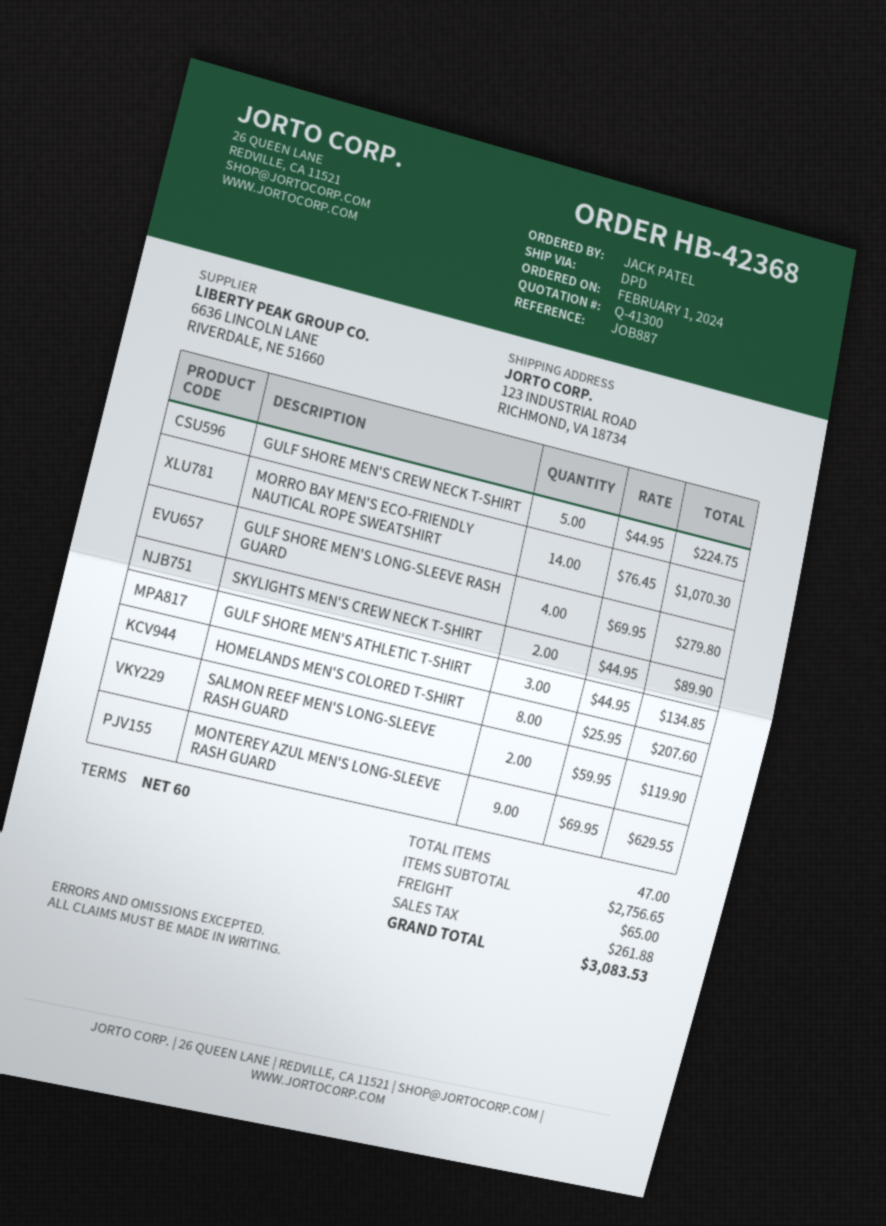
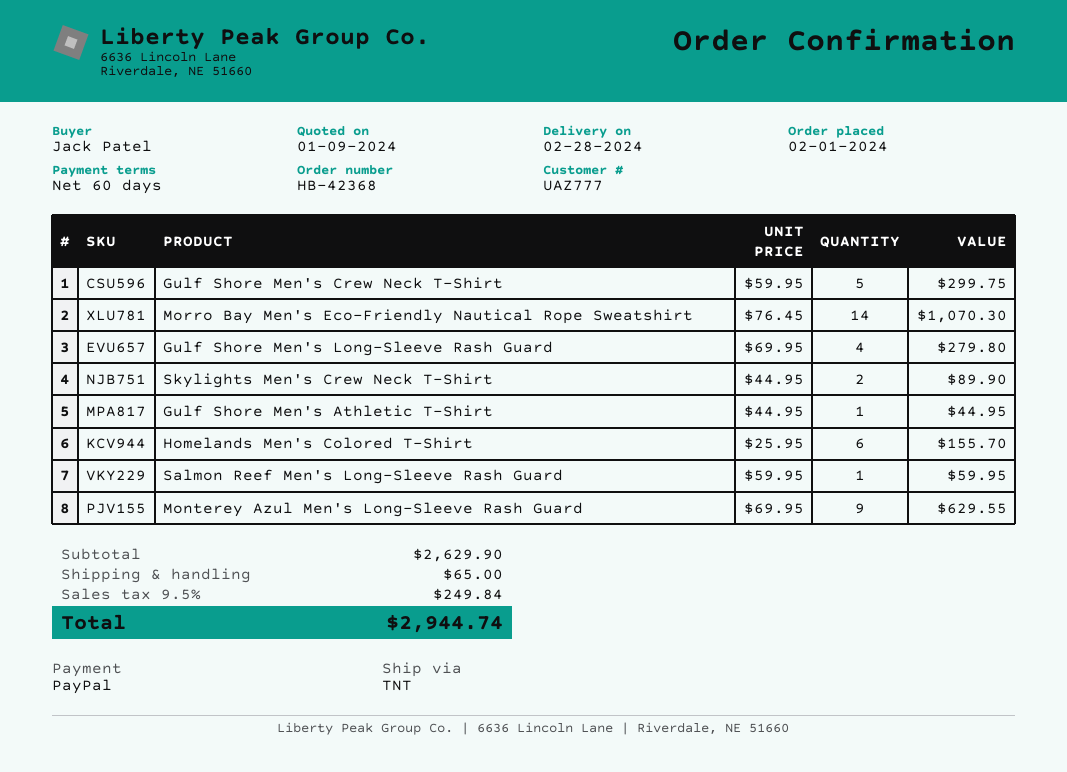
shipping method: DPD -> TNT
GULF SHORE MEN'S CREW NECK T-SHIRT: 5 x 44.95 = 224.75 -> 5 x 59.95 = 299.75
GULF SHORE MEN'S ATHLETIC T-SHIRT: 3 x 44.95 = 134.85 -> 1 x 44.95 = 44.95
HOMELANDS MEN'S COLORED T-SHIRT: 8 x 25.95 = 207.60 -> 6 x 25.95 = 155.70
SALMON REEF MEN'S LONG-SLEEVE RASH GUARD: 2 x 59.95 = 119.90 -> 1 x 59.95 = 59.95
subtotal: 2756.65 -> 2629.90
tax: 261.88 -> 249.84
total: 3083.53 -> 2944.74

